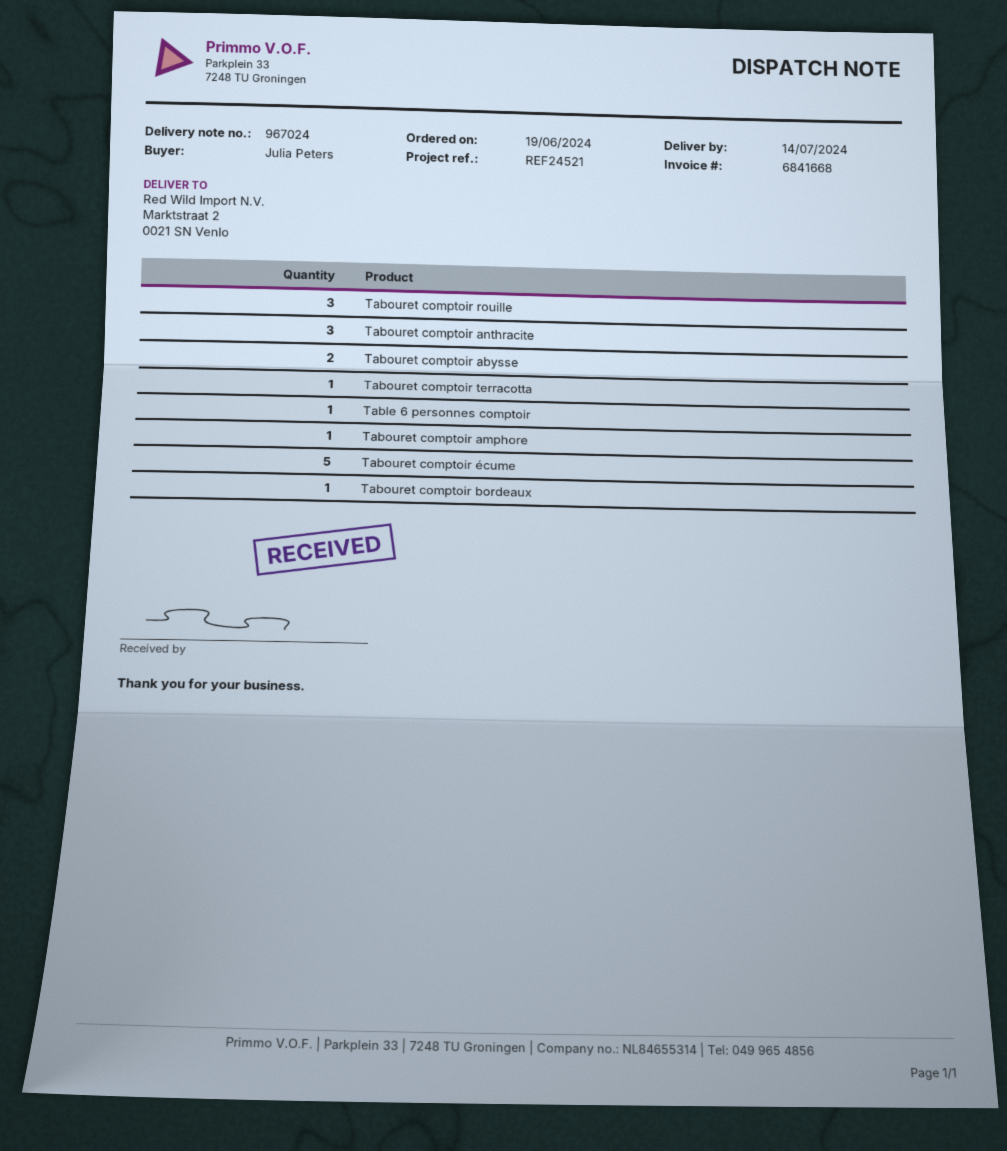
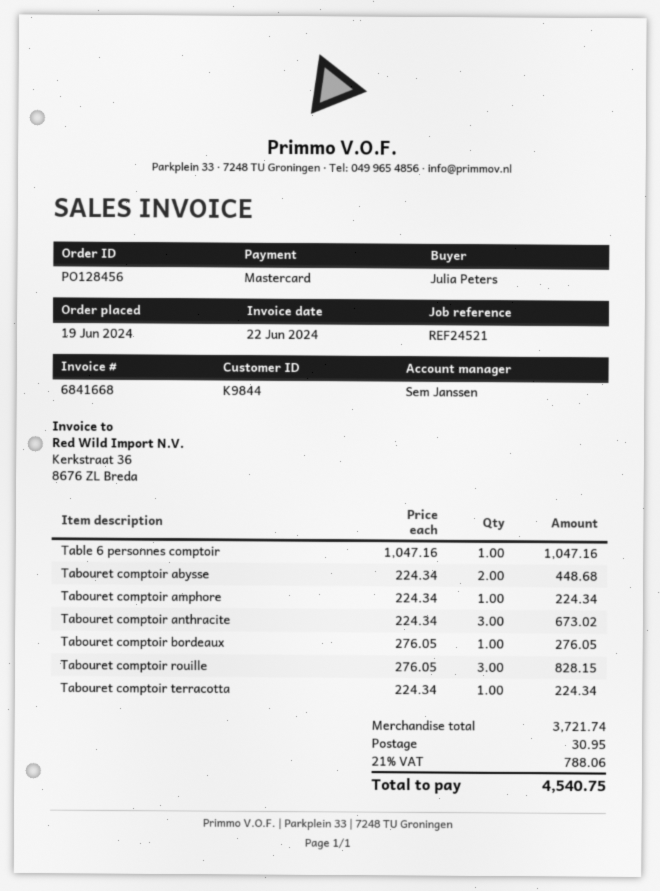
Tabouret comptoir écume: 5 -> none

